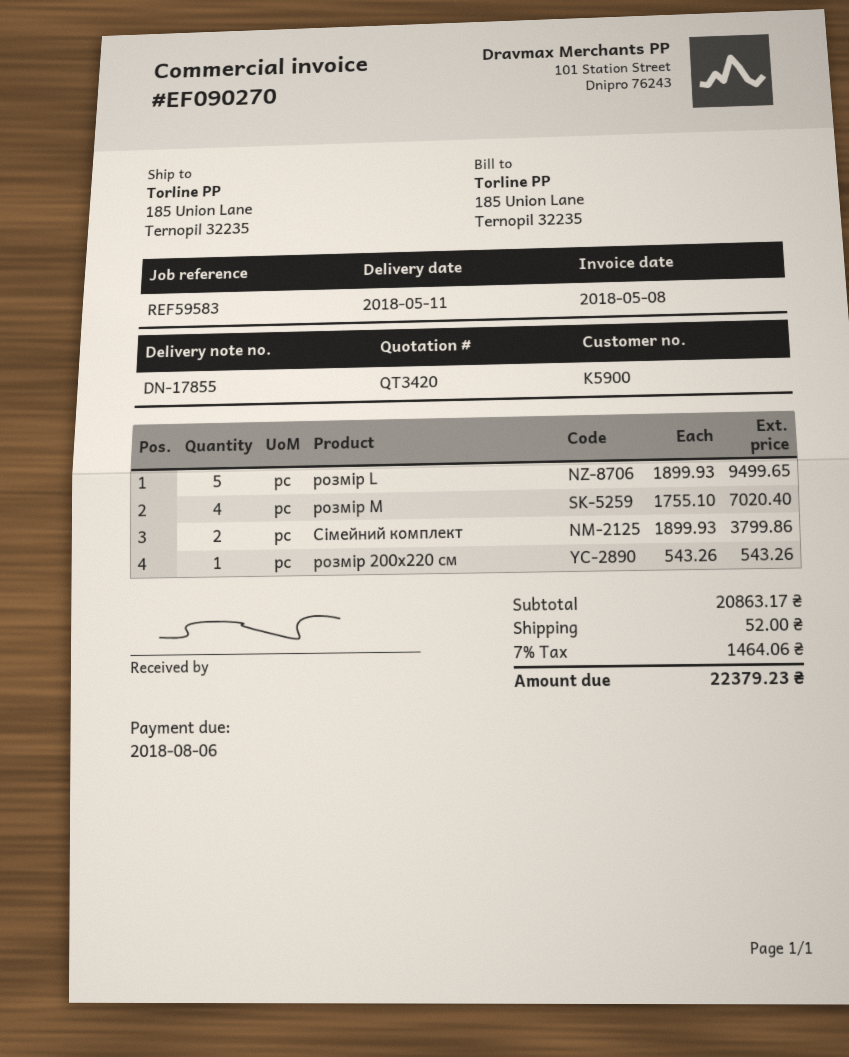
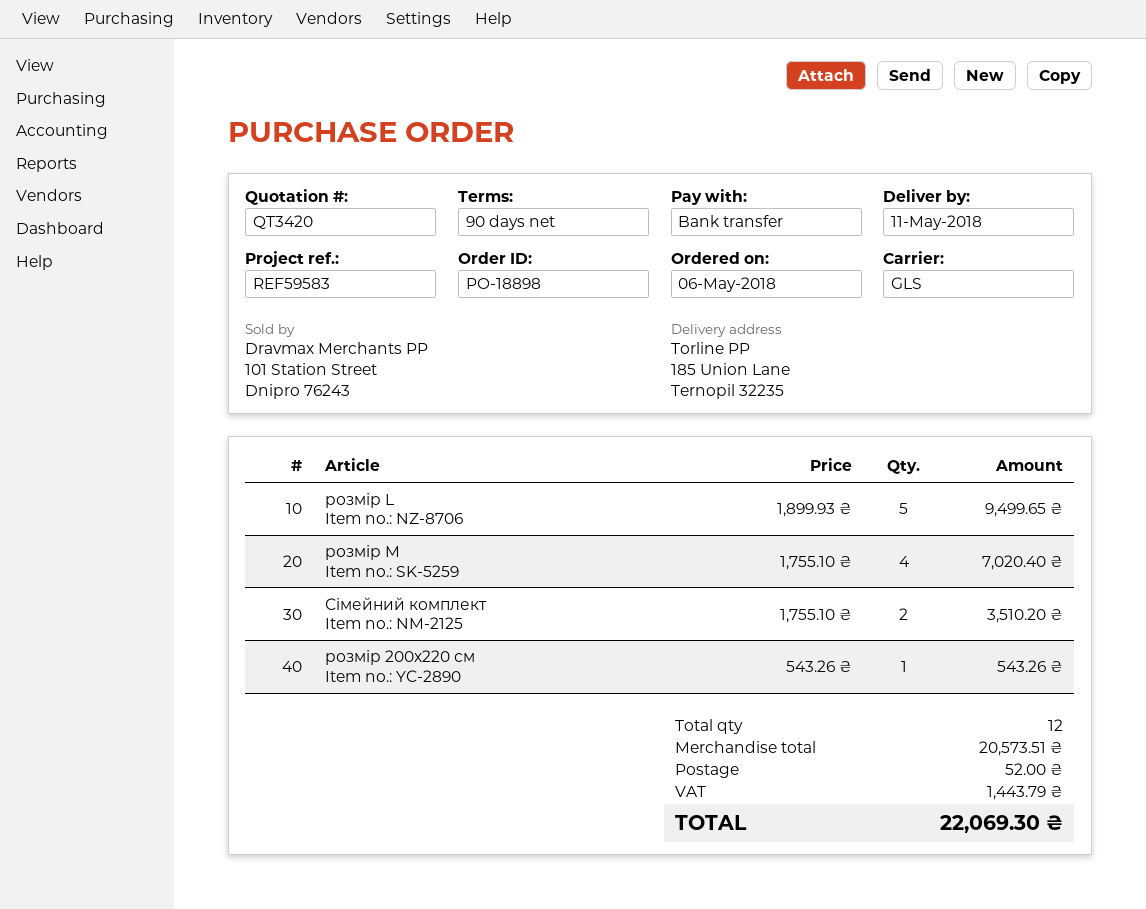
Сімейний комплект: 2 x 1899.93 = 3799.86 -> 2 x 1755.10 = 3510.20
subtotal: 20863.17 -> 20573.51
tax: 1464.06 -> 1443.79
total: 22379.23 -> 22069.30

